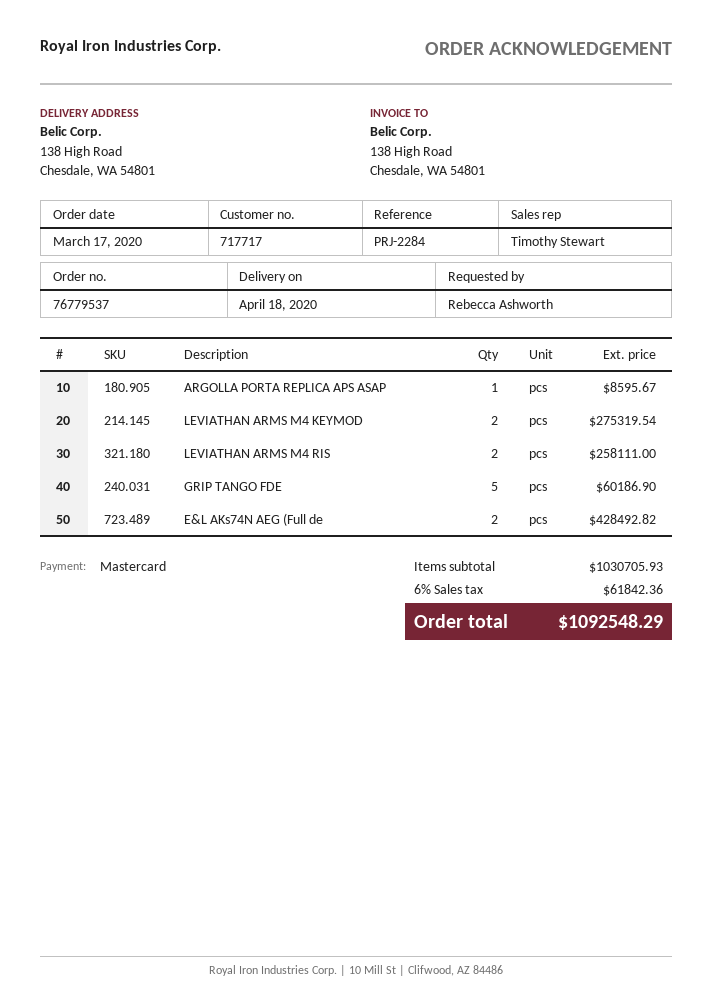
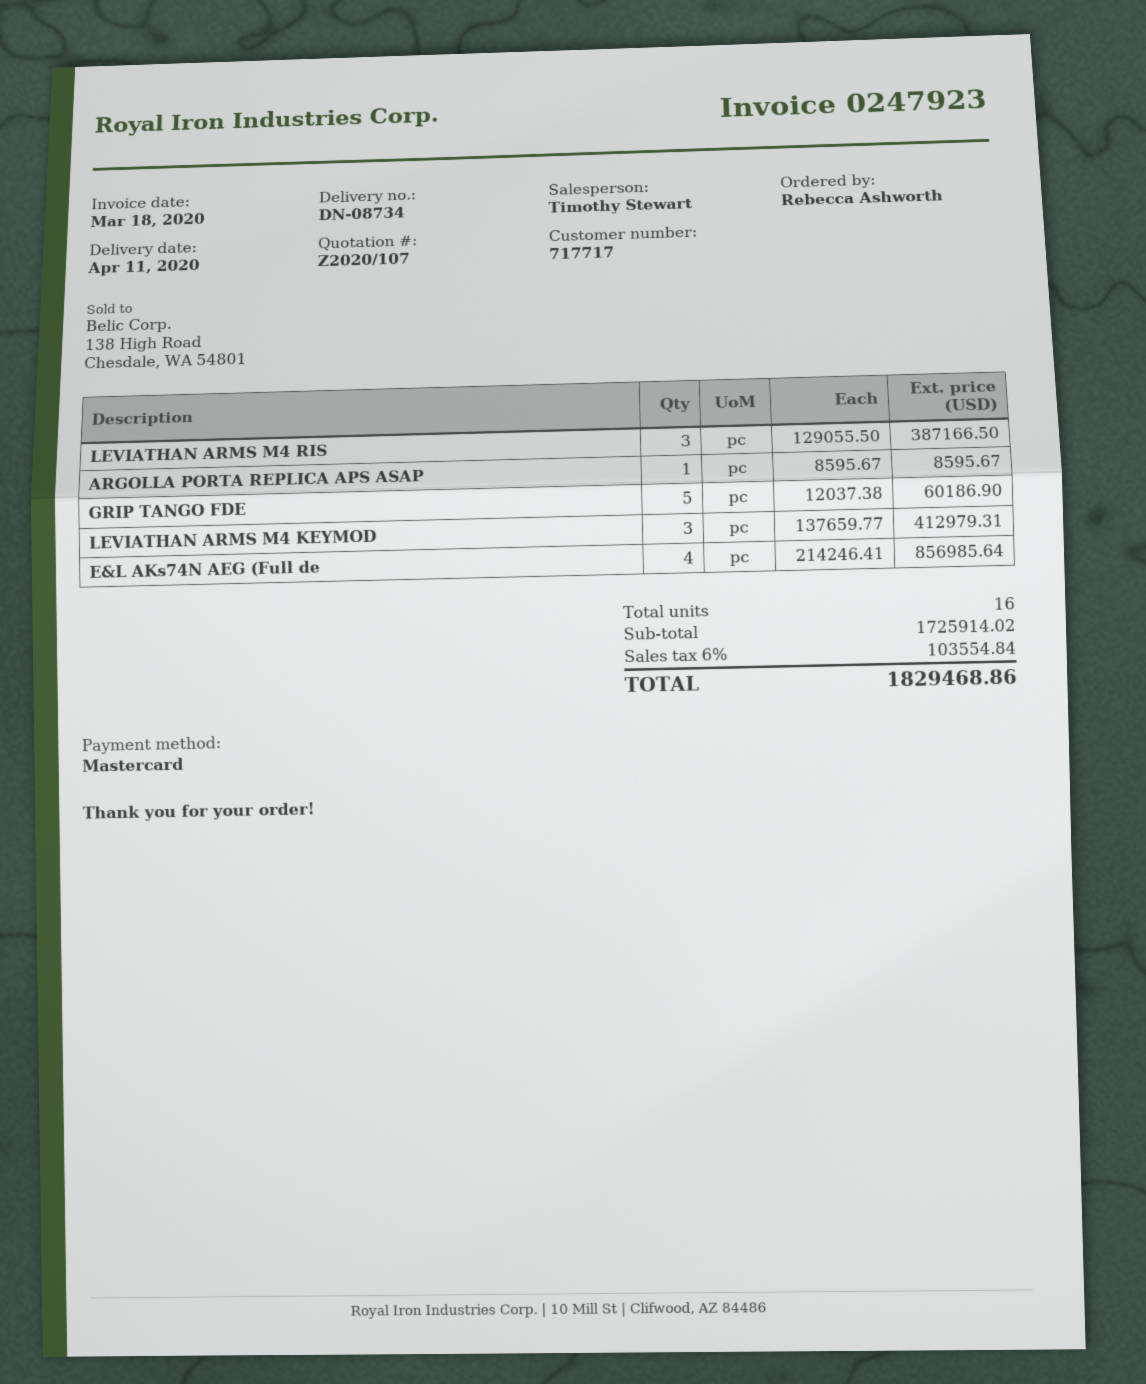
delivery date: 2020-04-18 -> 2020-04-11
LEVIATHAN ARMS M4 KEYMOD: 2 for 275319.54 -> 3 for 412979.31
LEVIATHAN ARMS M4 RIS: 2 for 258111.00 -> 3 for 387166.50
E&L AKs74N AEG (Full de: 2 for 428492.82 -> 4 for 856985.64
subtotal: 1030705.93 -> 1725914.02
tax: 6% = 61842.36 -> 6% = 103554.84
total: 1092548.29 -> 1829468.86

